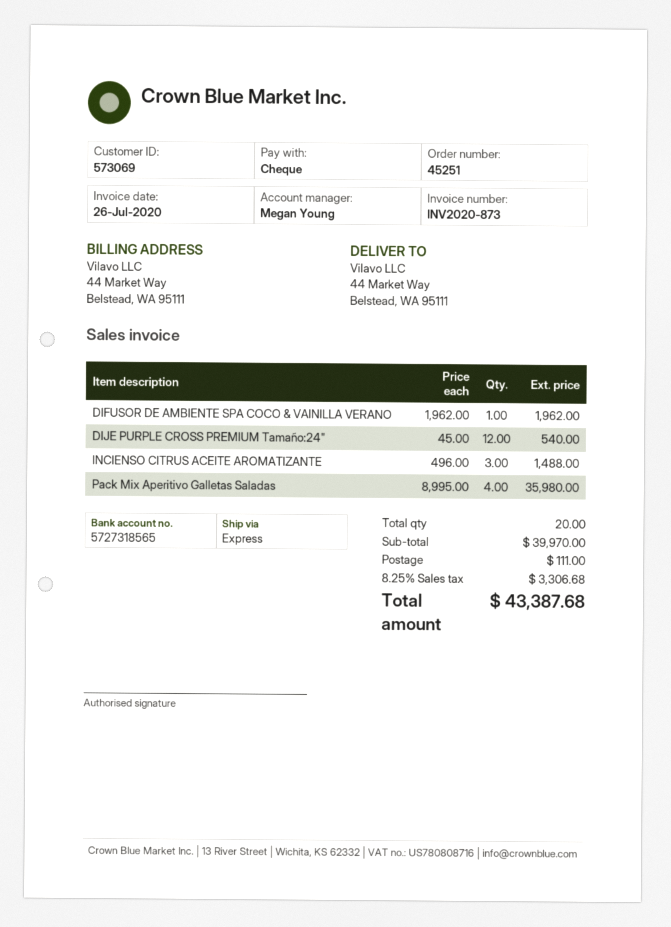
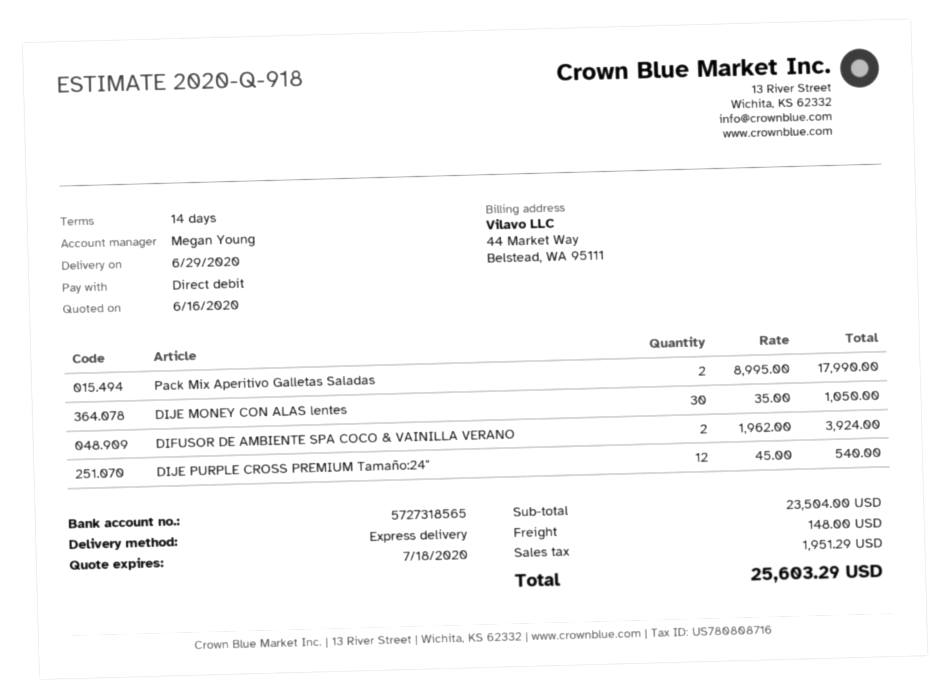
payment method: cheque -> direct debit
DIFUSOR DE AMBIENTE SPA COCO & VAINILLA VERANO: 1 x 1962.00 = 1962.00 -> 2 x 1962.00 = 3924.00
INCIENSO CITRUS ACEITE AROMATIZANTE: 3 x 496.00 = 1488.00 -> none
Pack Mix Aperitivo Galletas Saladas: 4 x 8995.00 = 35980.00 -> 2 x 8995.00 = 17990.00
DIJE MONEY CON ALAS lentes: none -> 30 x 35.00 = 1050.00
subtotal: 39970.00 -> 23504.00
shipping: 111.00 -> 148.00
tax: 3306.68 -> 1951.29
total: 43387.68 -> 25603.29

